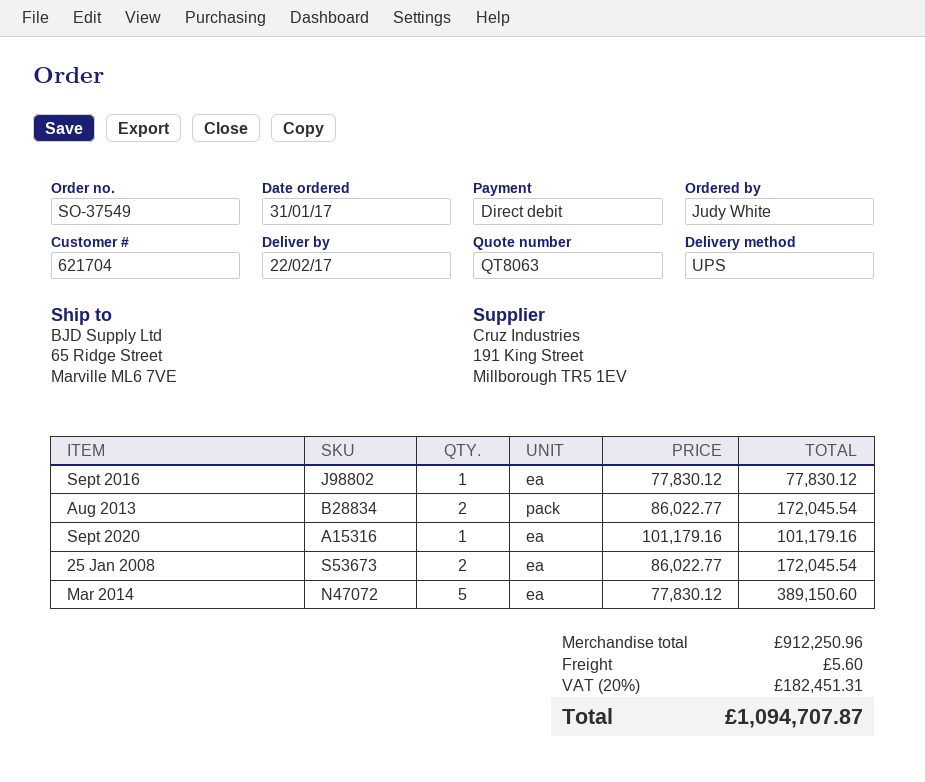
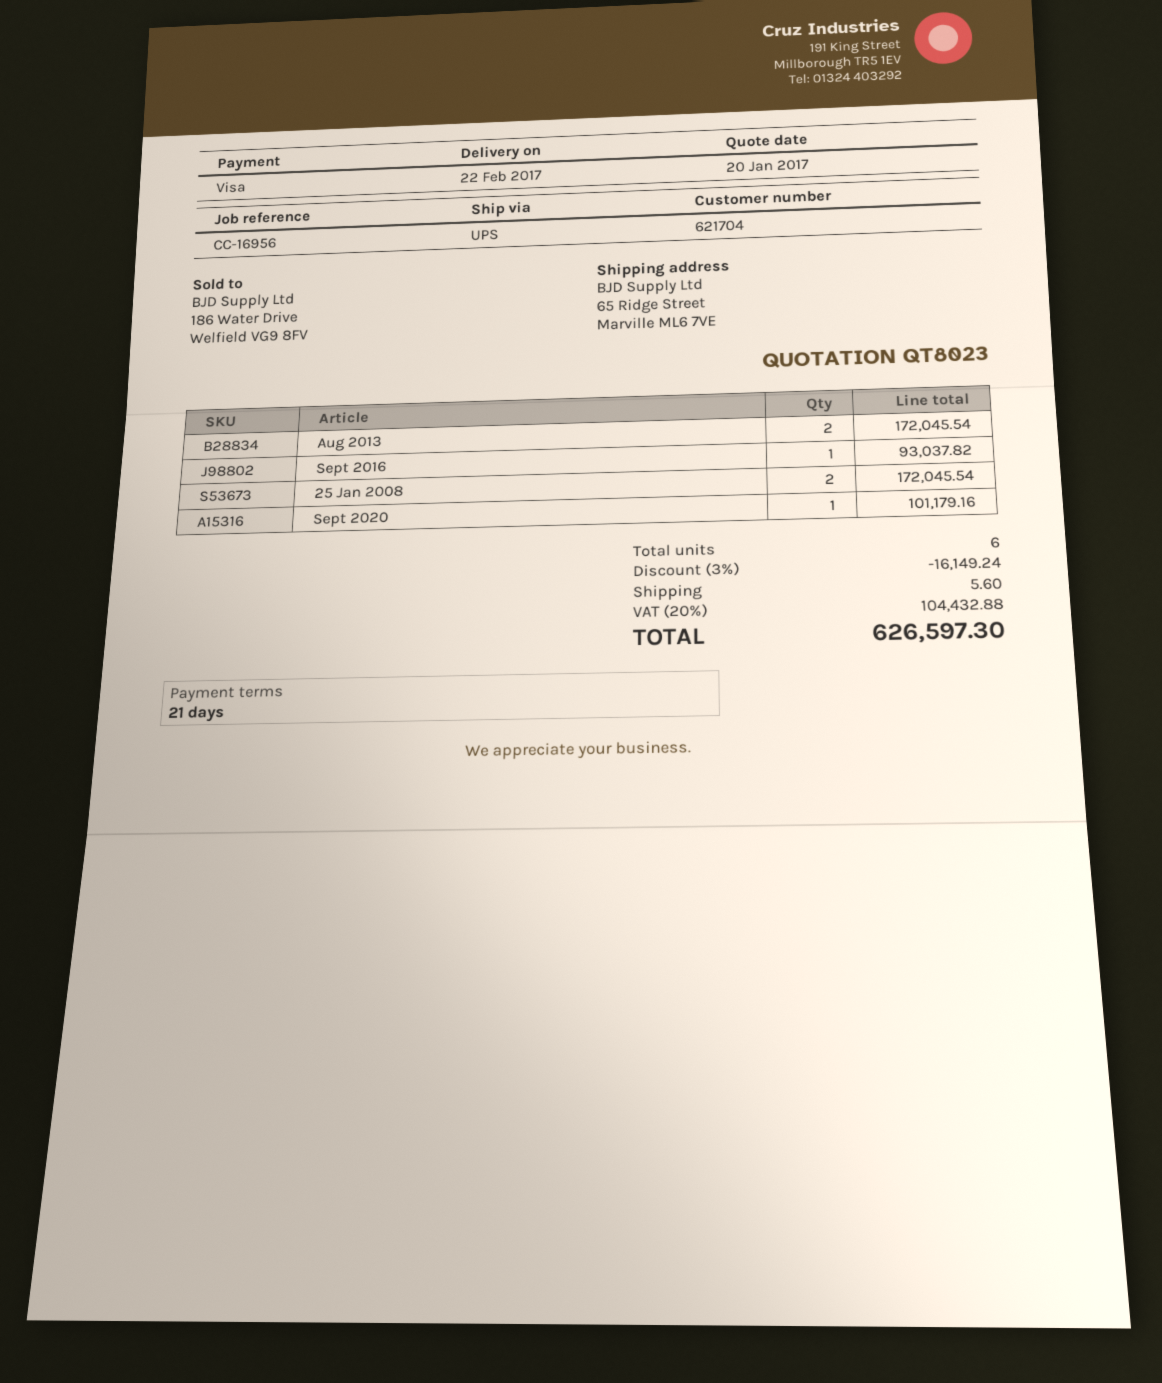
quote number: QT8063 -> QT8023
payment method: direct debit -> Visa
Sept 2016: 1 for 77830.12 -> 1 for 93037.82
Mar 2014: 5 for 389150.60 -> none
discount: none -> 3% = 16149.24
tax: 20% = 182451.31 -> 20% = 104432.88
total: 1094707.87 -> 626597.30

